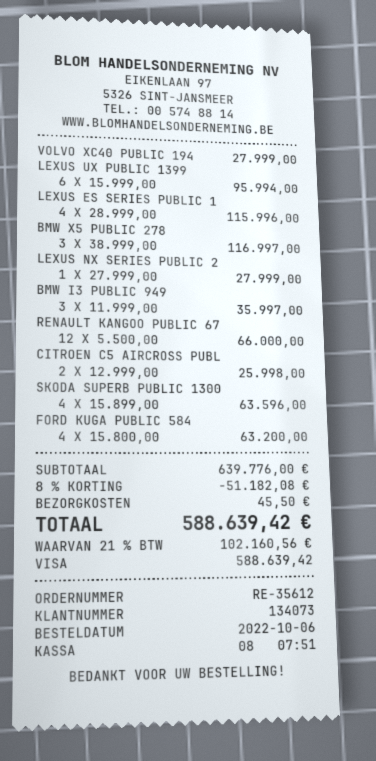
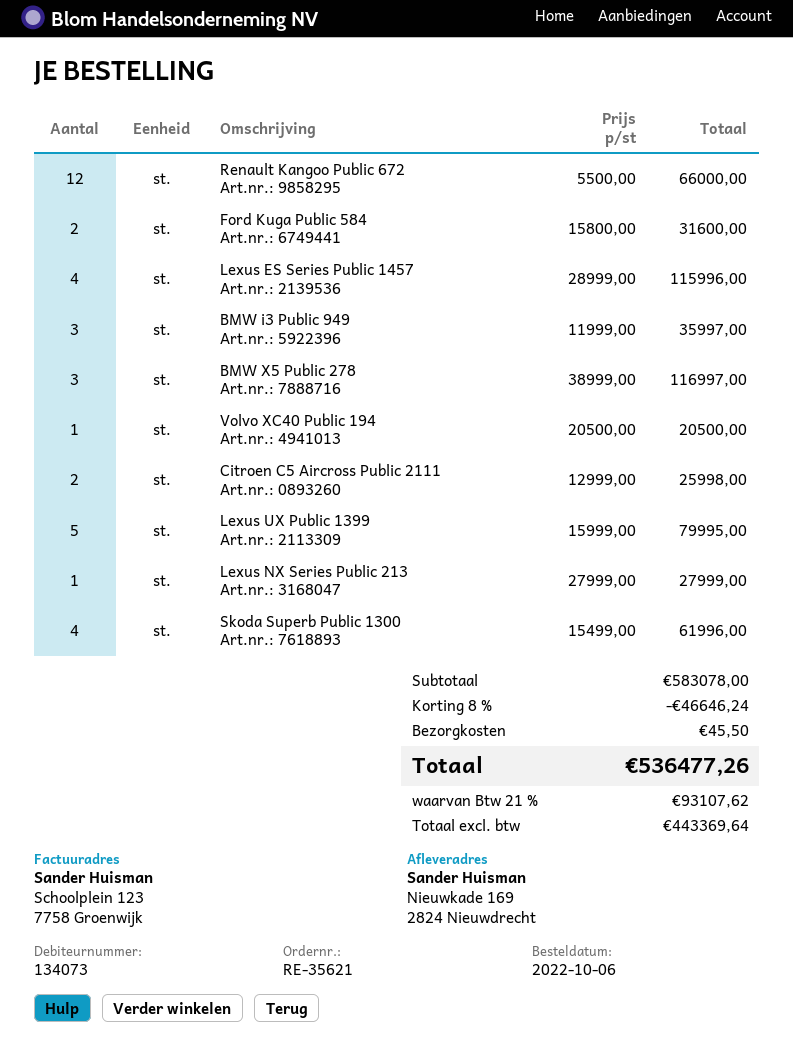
order number: RE-35612 -> RE-35621
VOLVO XC40 PUBLIC 194: 1 x 27999.00 = 27999.00 -> 1 x 20500.00 = 20500.00
LEXUS UX PUBLIC 1399: 6 x 15999.00 = 95994.00 -> 5 x 15999.00 = 79995.00
SKODA SUPERB PUBLIC 1300: 4 x 15899.00 = 63596.00 -> 4 x 15499.00 = 61996.00
FORD KUGA PUBLIC 584: 4 x 15800.00 = 63200.00 -> 2 x 15800.00 = 31600.00
subtotal: 639776.00 -> 583078.00
discount: 8% = 51182.08 -> 8% = 46646.24
tax: 21% = 102160.56 -> 21% = 93107.62
total: 588639.42 -> 536477.26

